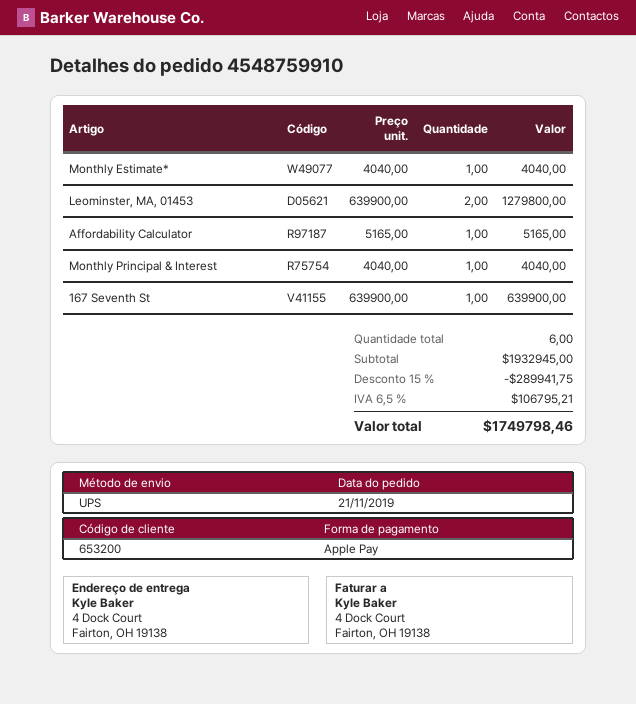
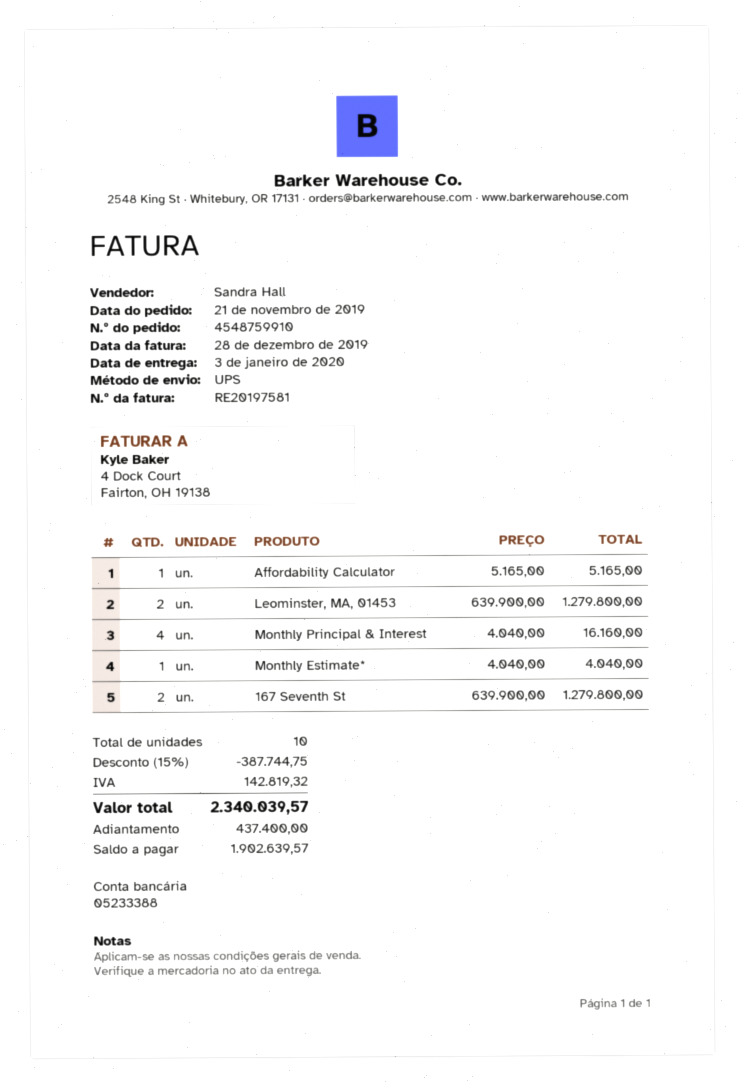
Monthly Principal & Interest: 1 x 4040.00 = 4040.00 -> 4 x 4040.00 = 16160.00
167 Seventh St: 1 x 639900.00 = 639900.00 -> 2 x 639900.00 = 1279800.00
total quantity: 6 -> 10
discount: 15% = 289941.75 -> 15% = 387744.75
tax: 106795.21 -> 142819.32
total: 1749798.46 -> 2340039.57

